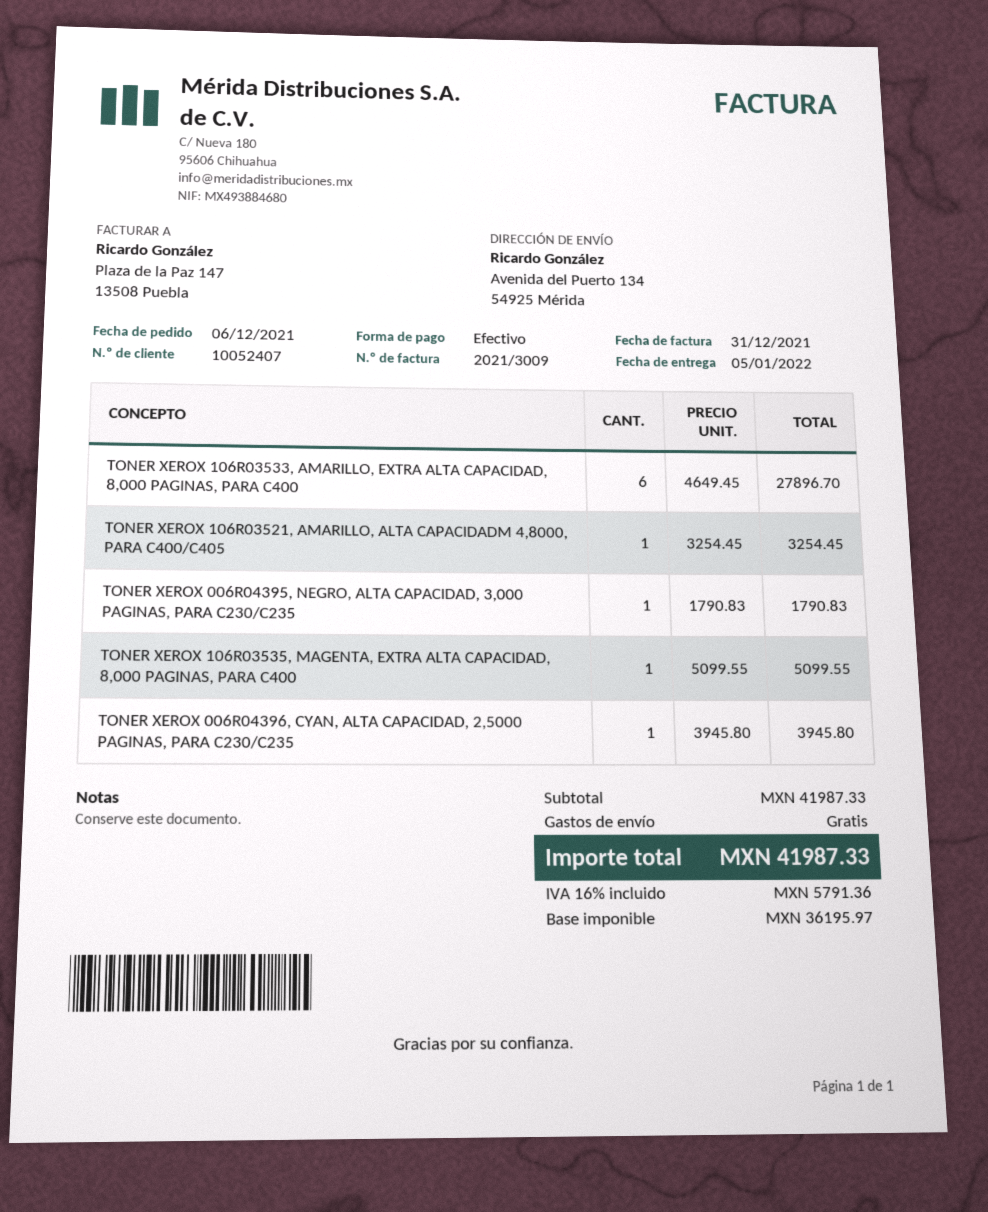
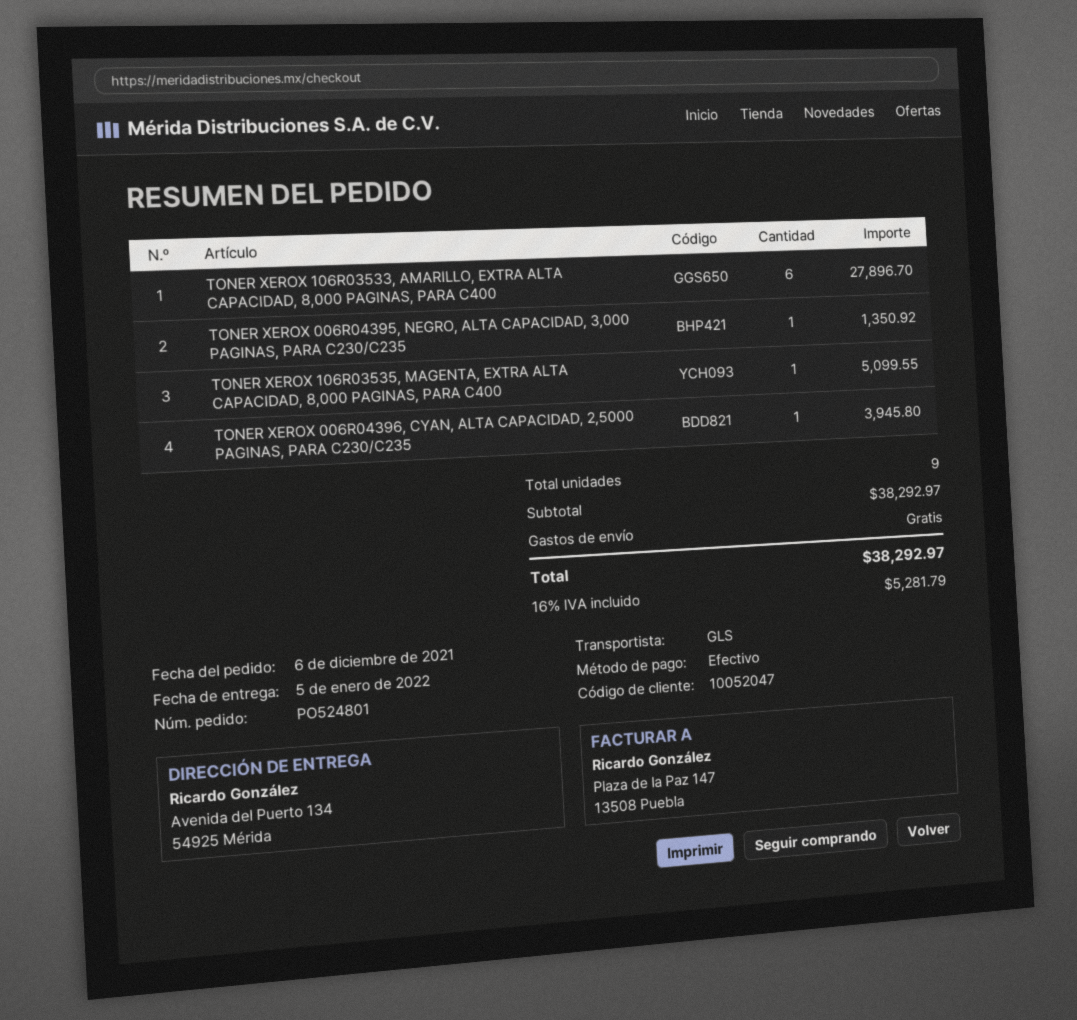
customer number: 10052407 -> 10052047
TONER XEROX 106R03521, AMARILLO, ALTA CAPACIDADM 4,8000, PARA C400/C405: 1 for 3254.45 -> none
TONER XEROX 006R04395, NEGRO, ALTA CAPACIDAD, 3,000 PAGINAS, PARA C230/C235: 1 for 1790.83 -> 1 for 1350.92
subtotal: 41987.33 -> 38292.97
tax: 16% = 5791.36 -> 16% = 5281.79
total: 41987.33 -> 38292.97

